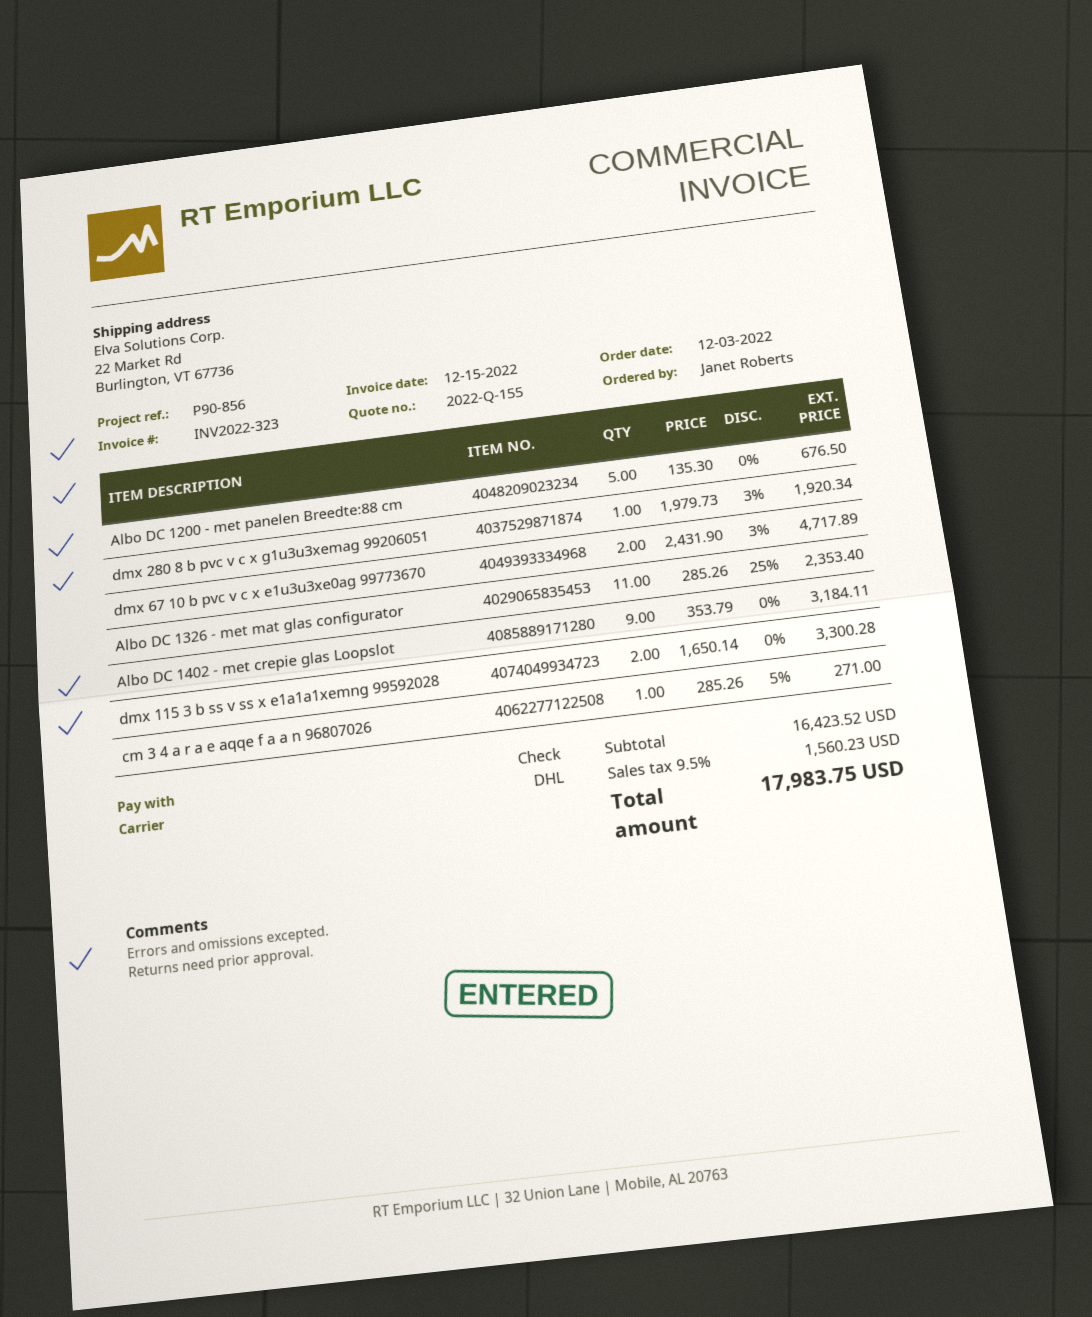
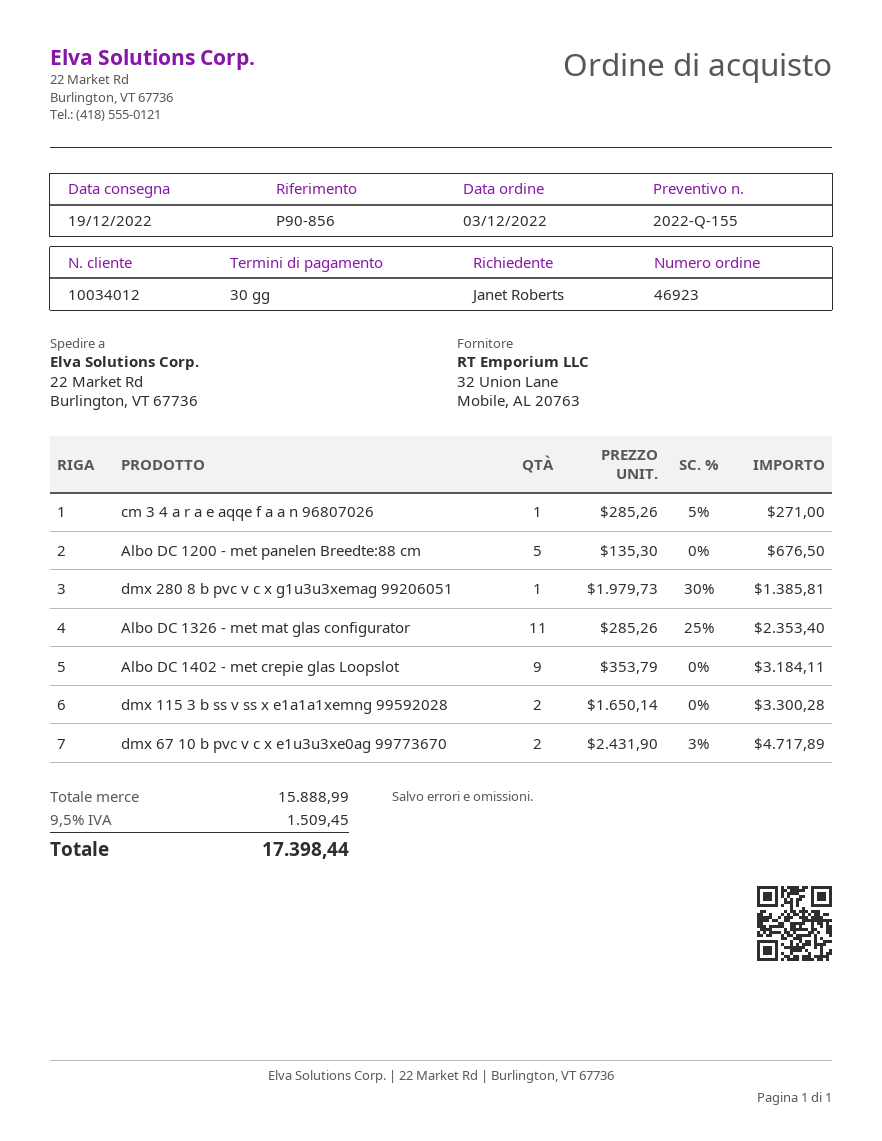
dmx 280 8 b pvc v c x g1u3u3xemag 99206051: 1 x 1979.73 - 3% = 1920.34 -> 1 x 1979.73 - 30% = 1385.81
subtotal: 16423.52 -> 15888.99
tax: 9.5% = 1560.23 -> 9.5% = 1509.45
total: 17983.75 -> 17398.44

